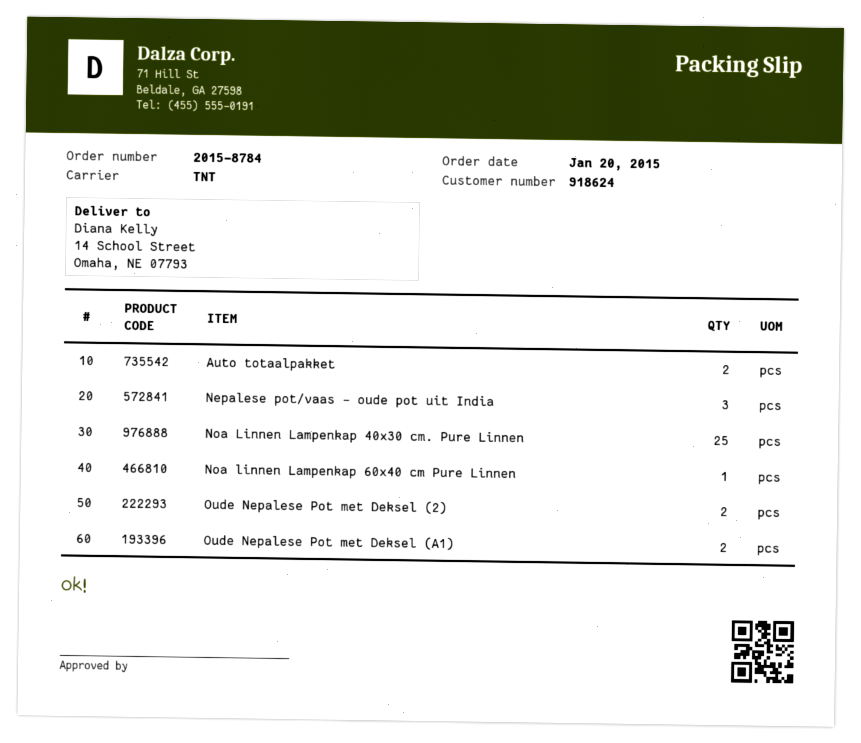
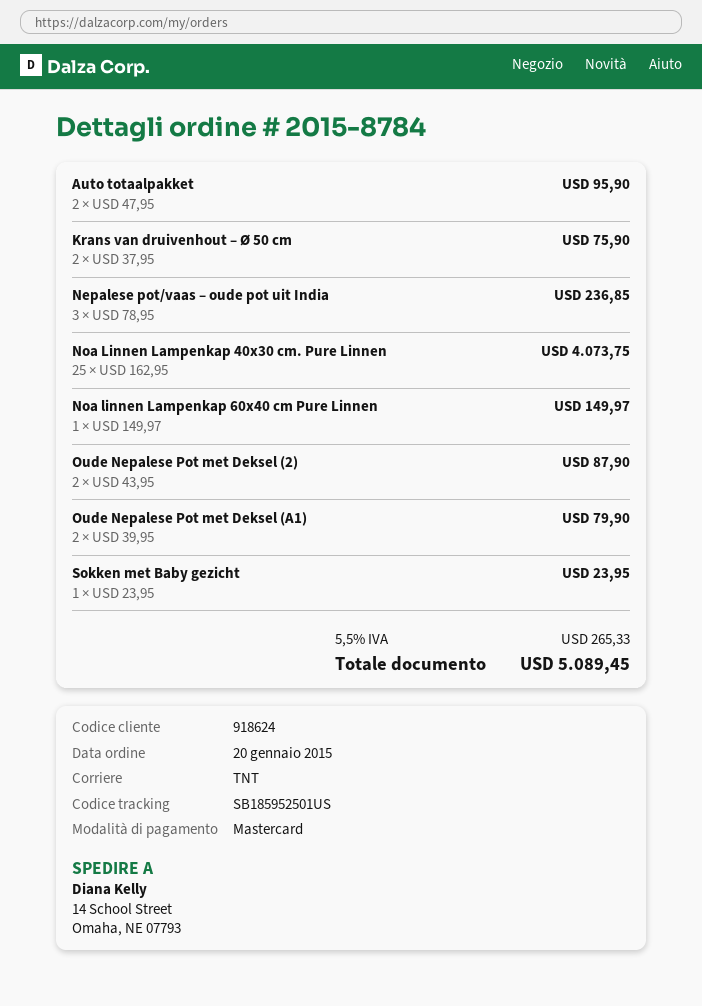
Krans van druivenhout – Ø 50 cm: none -> 2
Sokken met Baby gezicht: none -> 1

